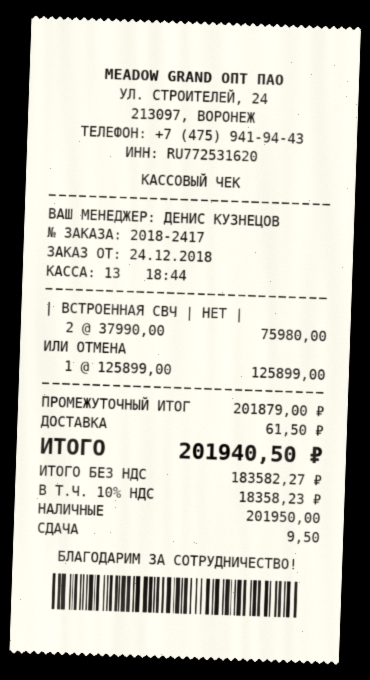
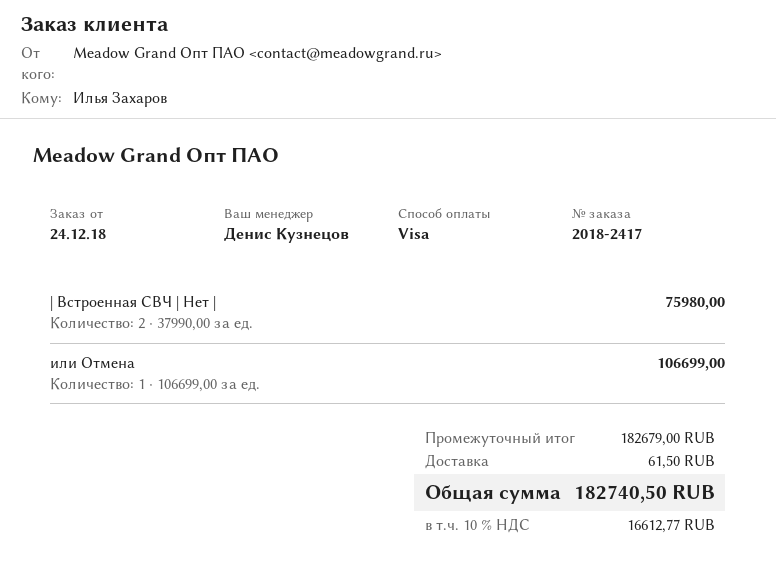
payment method: cash -> Visa
ИЛИ ОТМЕНА: 1 x 125899.00 = 125899.00 -> 1 x 106699.00 = 106699.00
subtotal: 201879.00 -> 182679.00
tax: 10% = 18358.23 -> 10% = 16612.77
total: 201940.50 -> 182740.50

